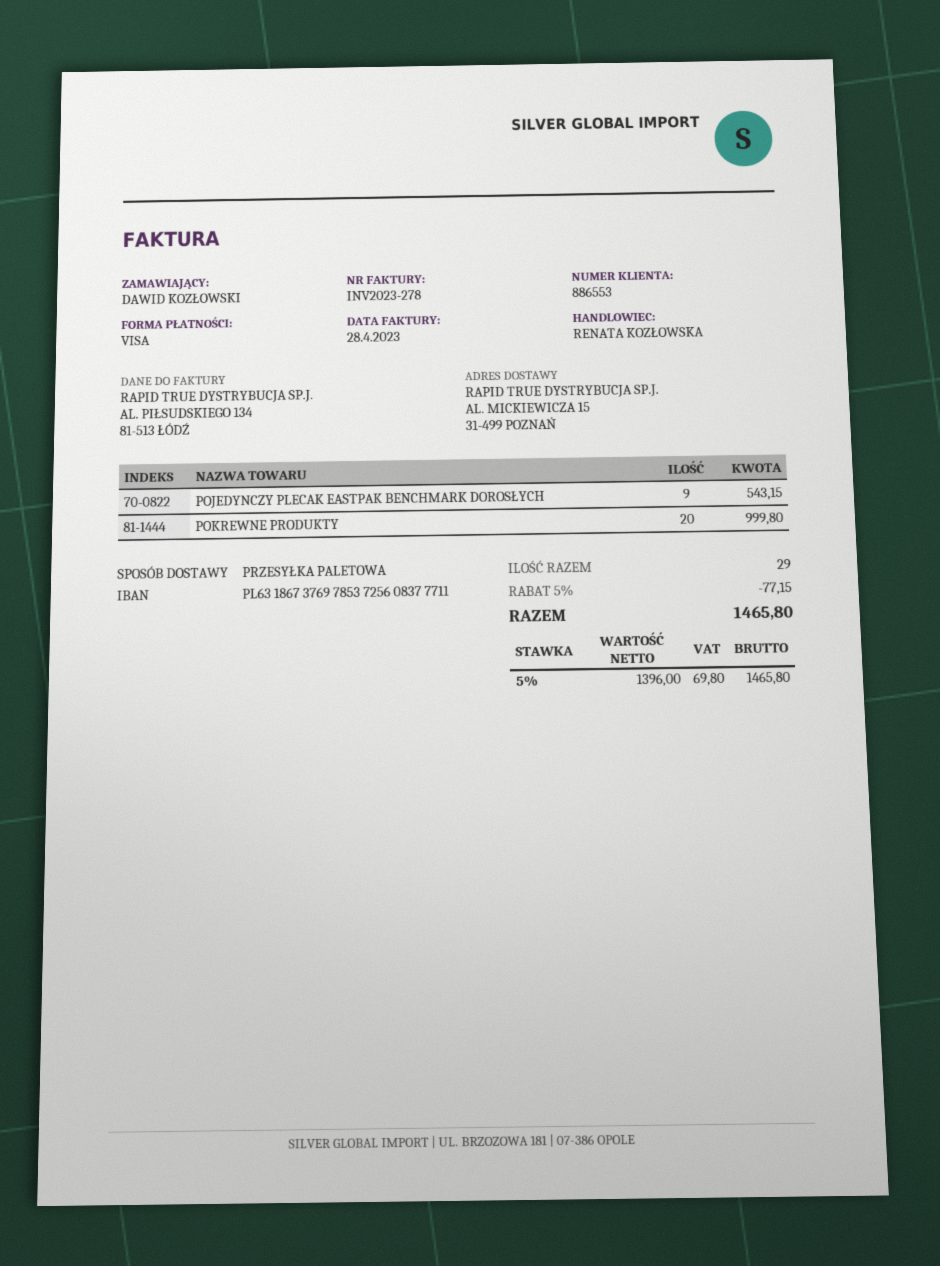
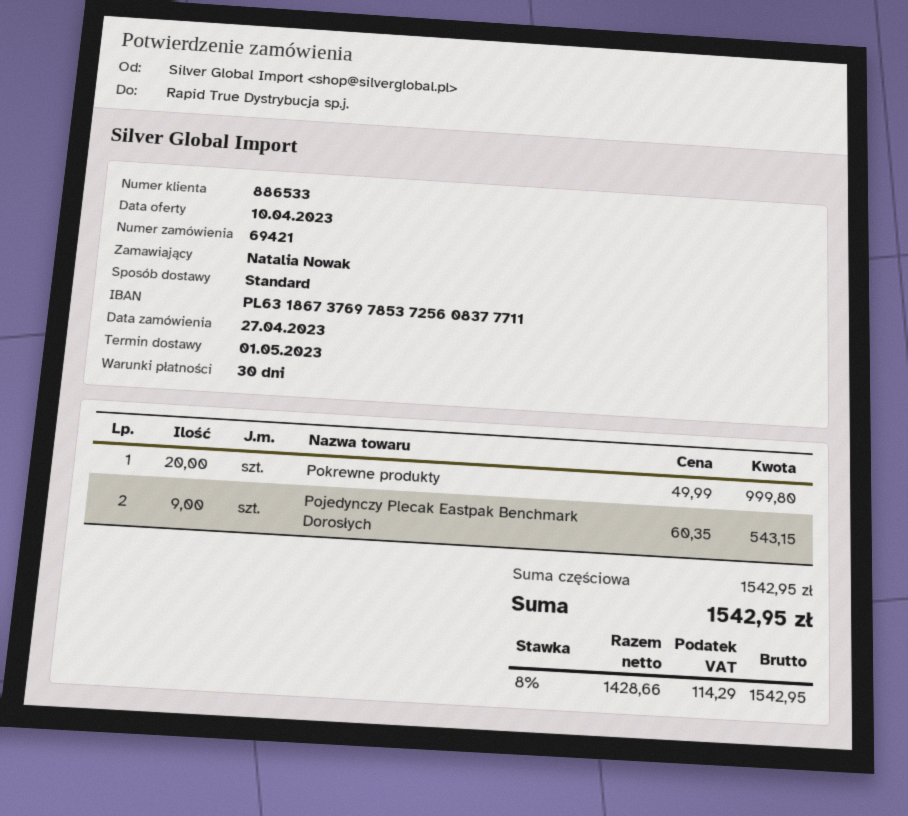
customer number: 886553 -> 886533
ordered by: DAWID KOZŁOWSKI -> Natalia Nowak
shipping method: pallet freight -> standard
discount: 5% = 77.15 -> none
net: 1396.00 -> 1428.66
tax: 5% = 69.80 -> 8% = 114.29
total: 1465.80 -> 1542.95

